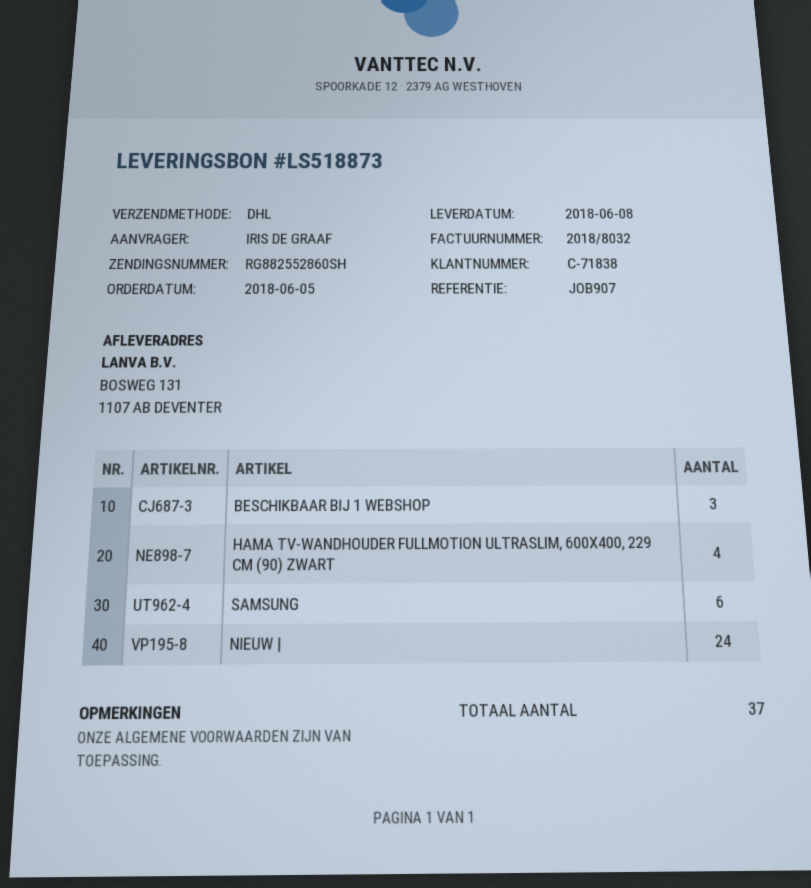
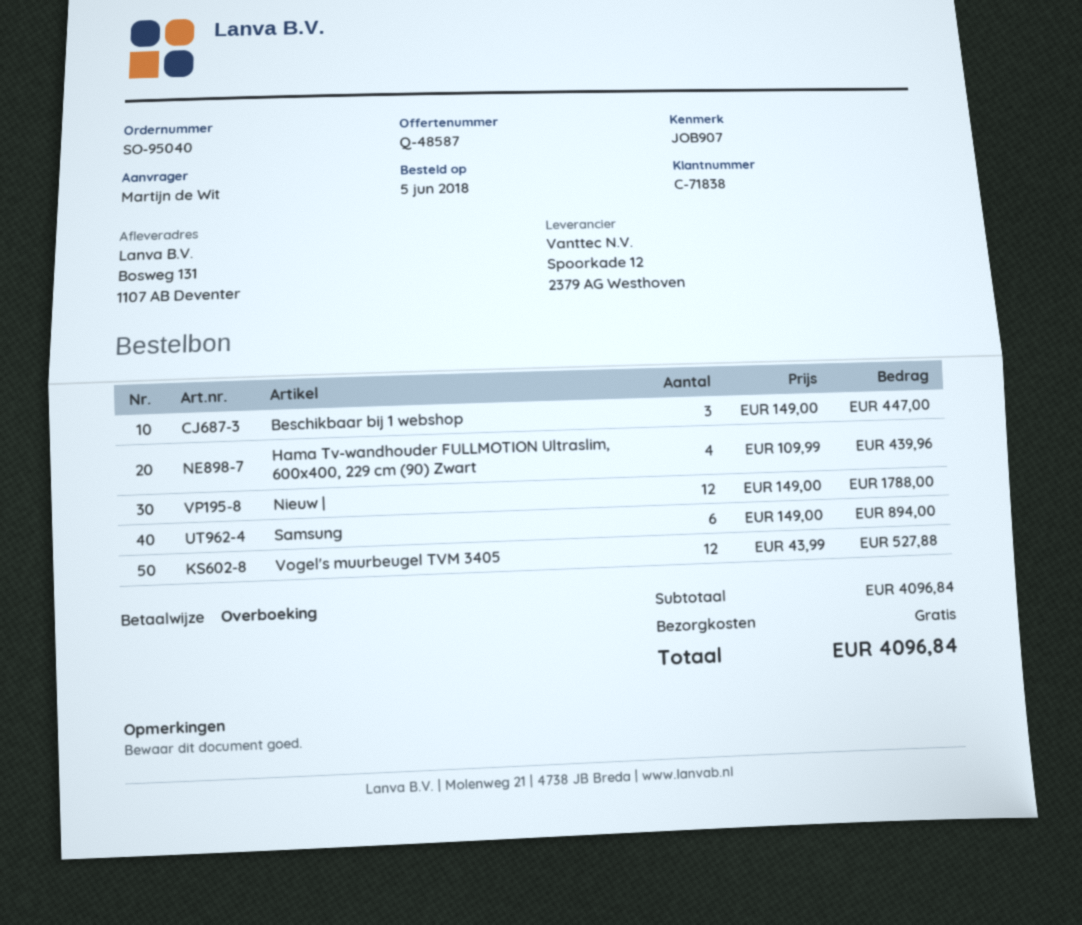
ordered by: IRIS DE GRAAF -> Martijn de Wit
NIEUW |: 24 -> 12
Vogel's muurbeugel TVM 3405: none -> 12

